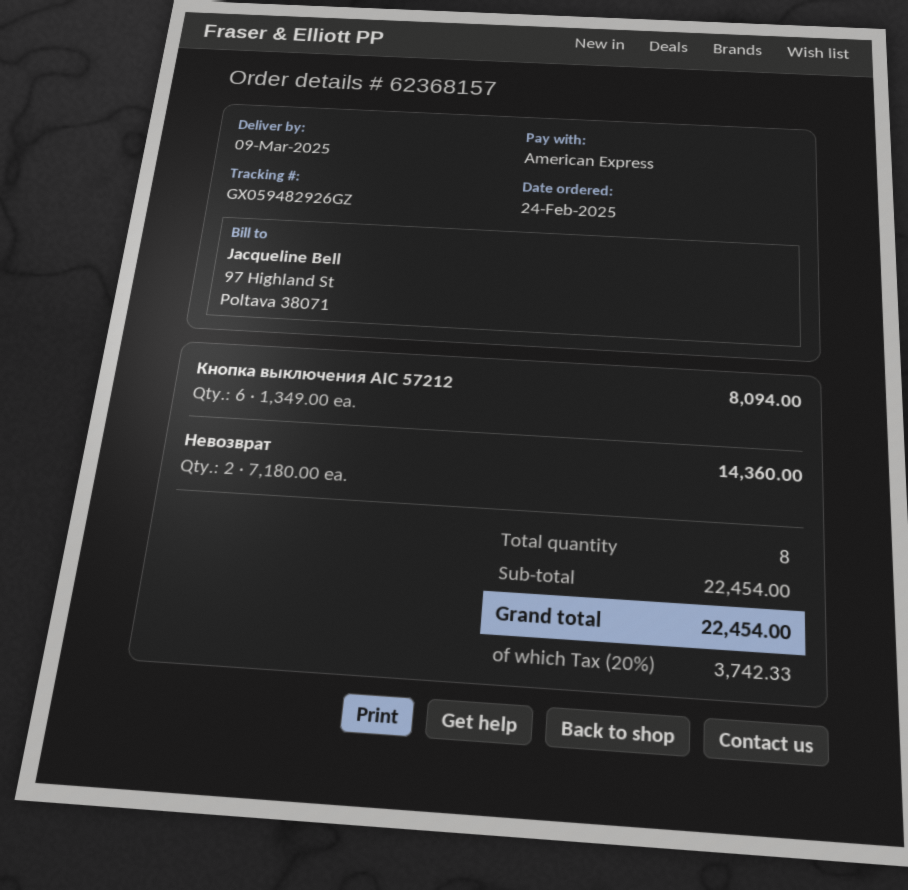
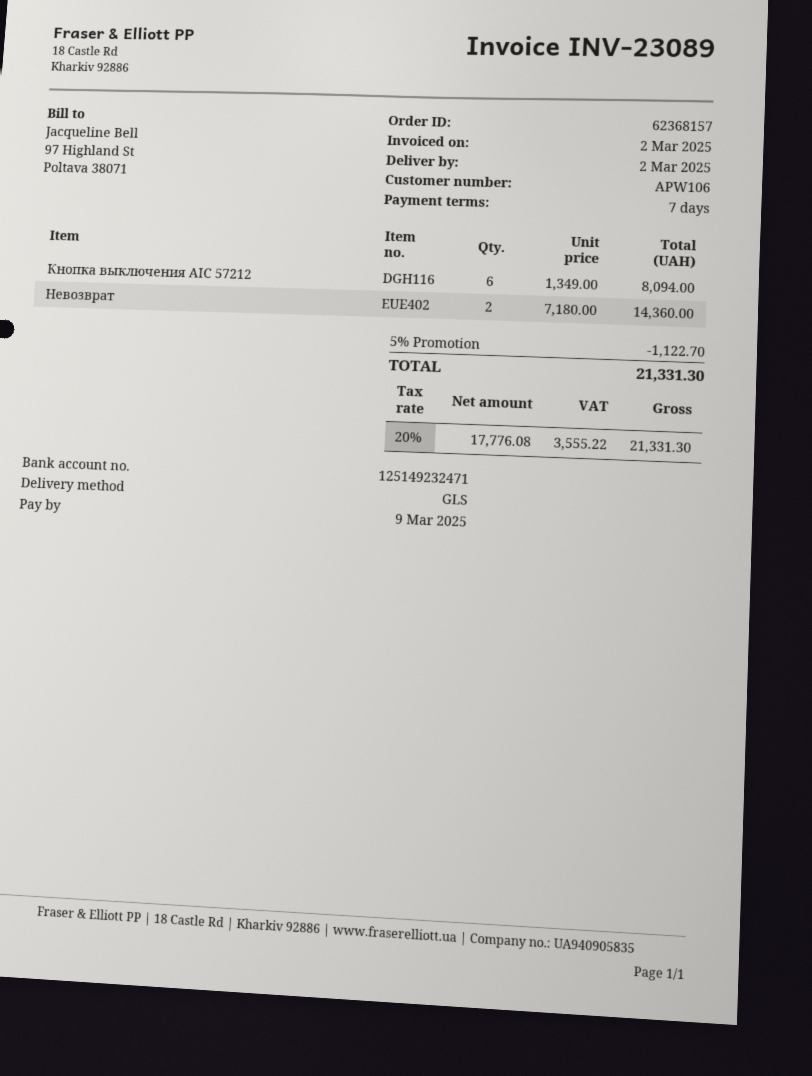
delivery date: 2025-03-09 -> 2025-03-02
discount: none -> 5% = 1122.70
tax: 20% = 3742.33 -> 20% = 3555.22
total: 22454.00 -> 21331.30

